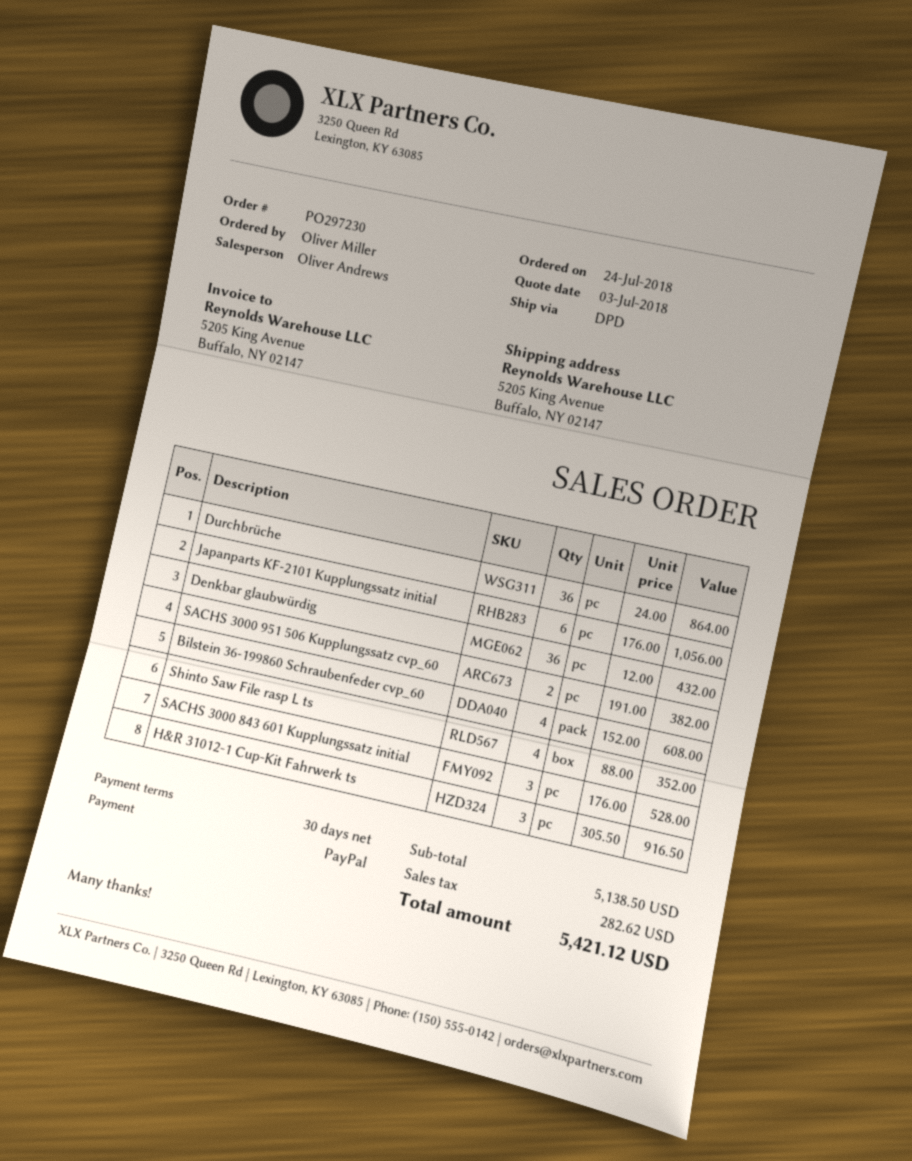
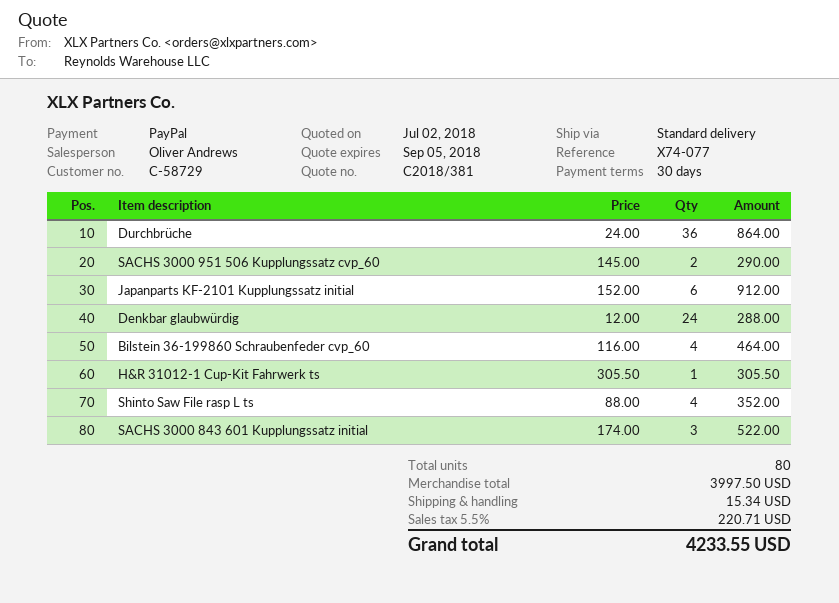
quote date: 2018-07-03 -> 2018-07-02
shipping method: DPD -> standard
Japanparts KF-2101 Kupplungssatz initial: 6 x 176.00 = 1056.00 -> 6 x 152.00 = 912.00
Denkbar glaubwürdig: 36 x 12.00 = 432.00 -> 24 x 12.00 = 288.00
SACHS 3000 951 506 Kupplungssatz cvp_60: 2 x 191.00 = 382.00 -> 2 x 145.00 = 290.00
Bilstein 36-199860 Schraubenfeder cvp_60: 4 x 152.00 = 608.00 -> 4 x 116.00 = 464.00
SACHS 3000 843 601 Kupplungssatz initial: 3 x 176.00 = 528.00 -> 3 x 174.00 = 522.00
H&R 31012-1 Cup-Kit Fahrwerk ts: 3 x 305.50 = 916.50 -> 1 x 305.50 = 305.50
subtotal: 5138.50 -> 3997.50
shipping: none -> 15.34
tax: 282.62 -> 220.71
total: 5421.12 -> 4233.55

